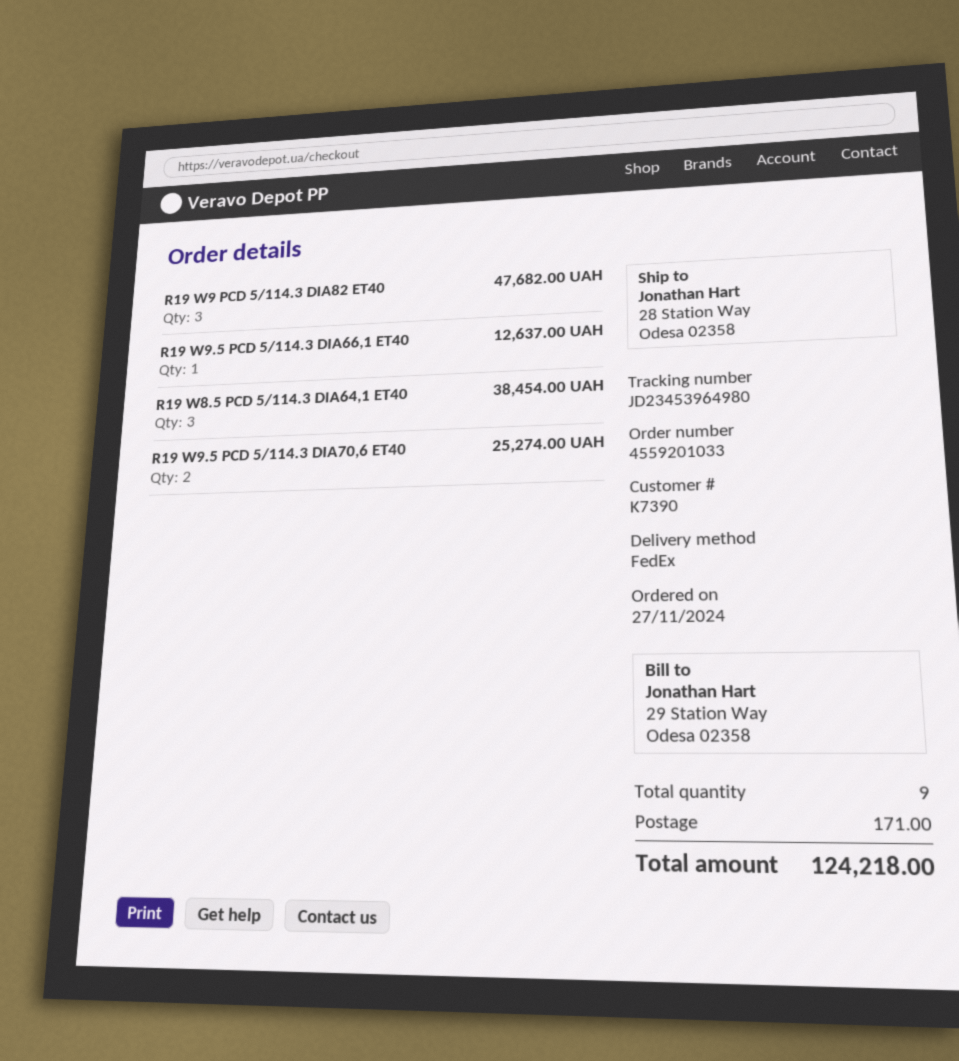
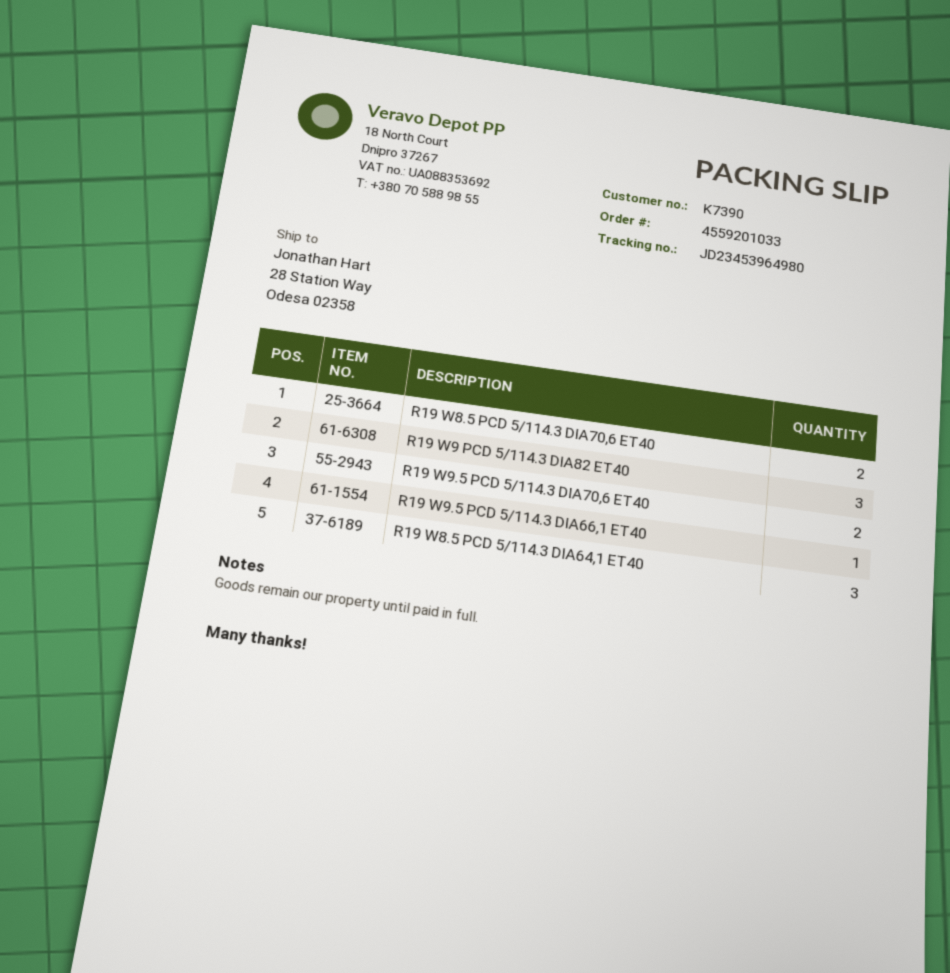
R19 W8.5 PCD 5/114.3 DIA70,6 ET40: none -> 2

